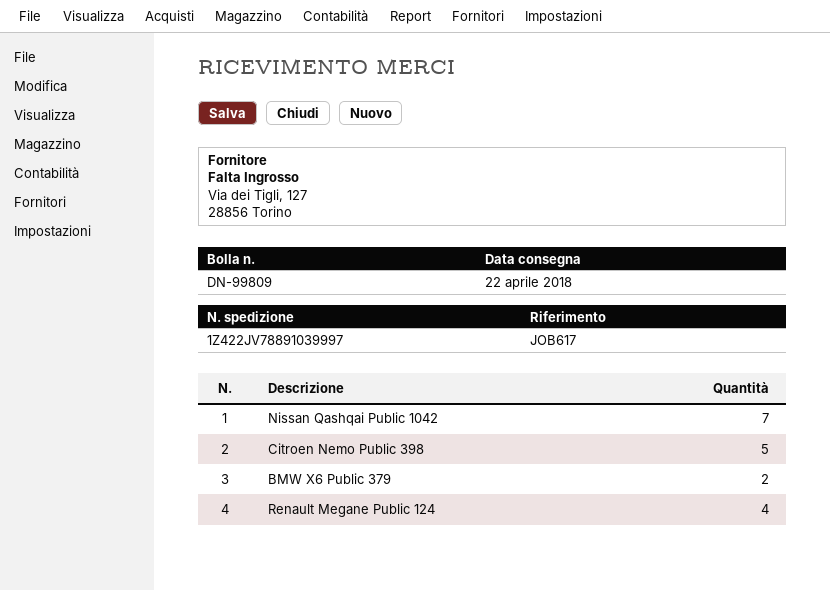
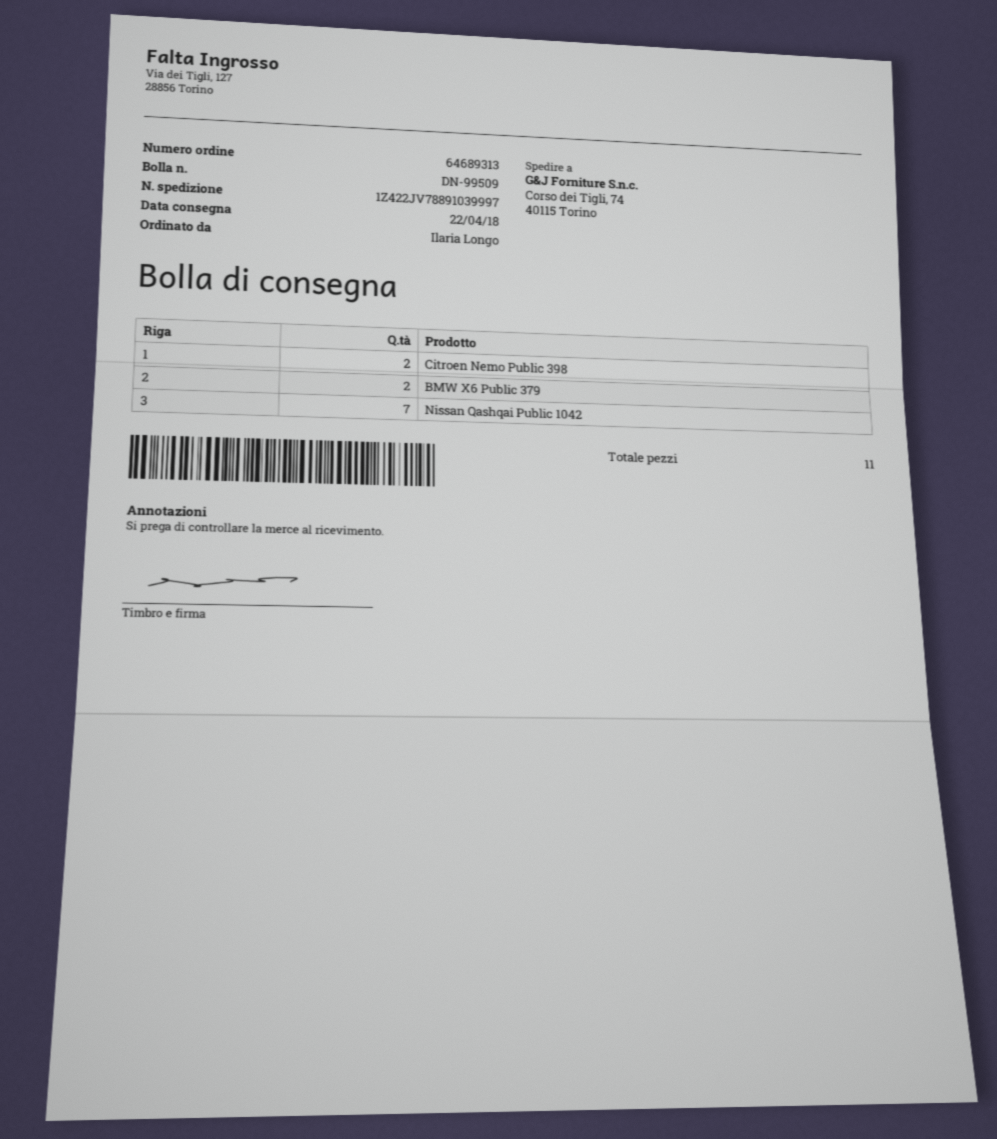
delivery note number: DN-99809 -> DN-99509
Citroen Nemo Public 398: 5 -> 2
Renault Megane Public 124: 4 -> none

